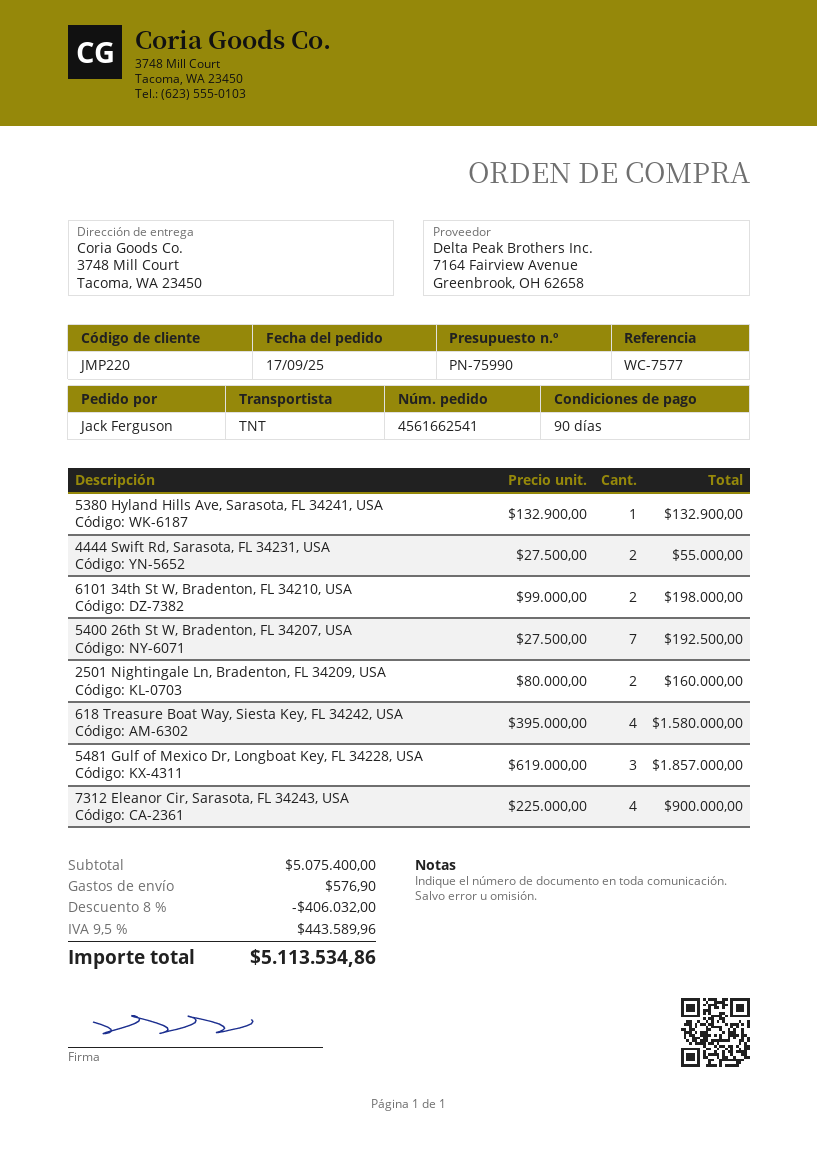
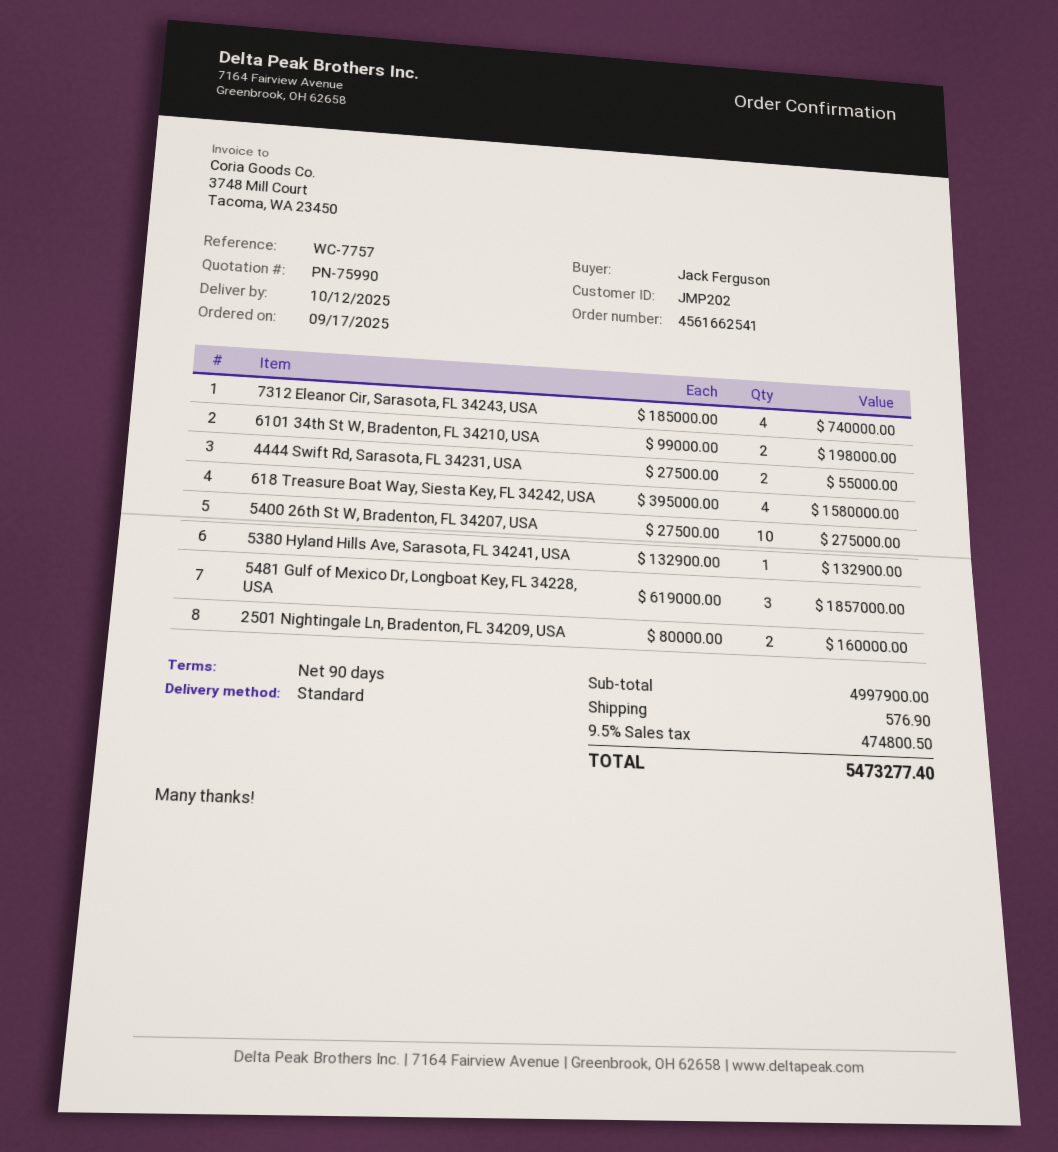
customer number: JMP220 -> JMP202
reference: WC-7577 -> WC-7757
shipping method: TNT -> standard
5400 26th St W, Bradenton, FL 34207, USA: 7 x 27500.00 = 192500.00 -> 10 x 27500.00 = 275000.00
7312 Eleanor Cir, Sarasota, FL 34243, USA: 4 x 225000.00 = 900000.00 -> 4 x 185000.00 = 740000.00
subtotal: 5075400.00 -> 4997900.00
discount: 8% = 406032.00 -> none
tax: 9.5% = 443589.96 -> 9.5% = 474800.50
total: 5113534.86 -> 5473277.40

